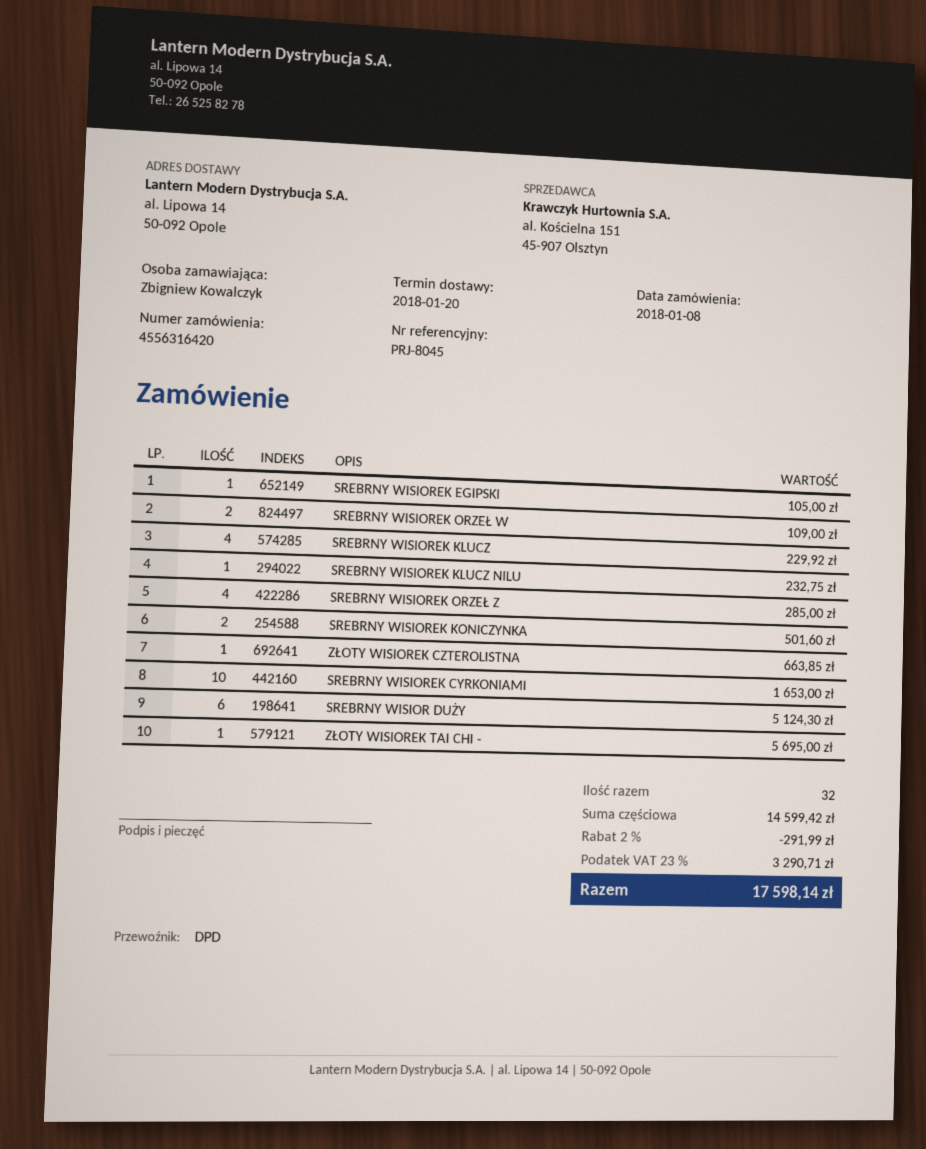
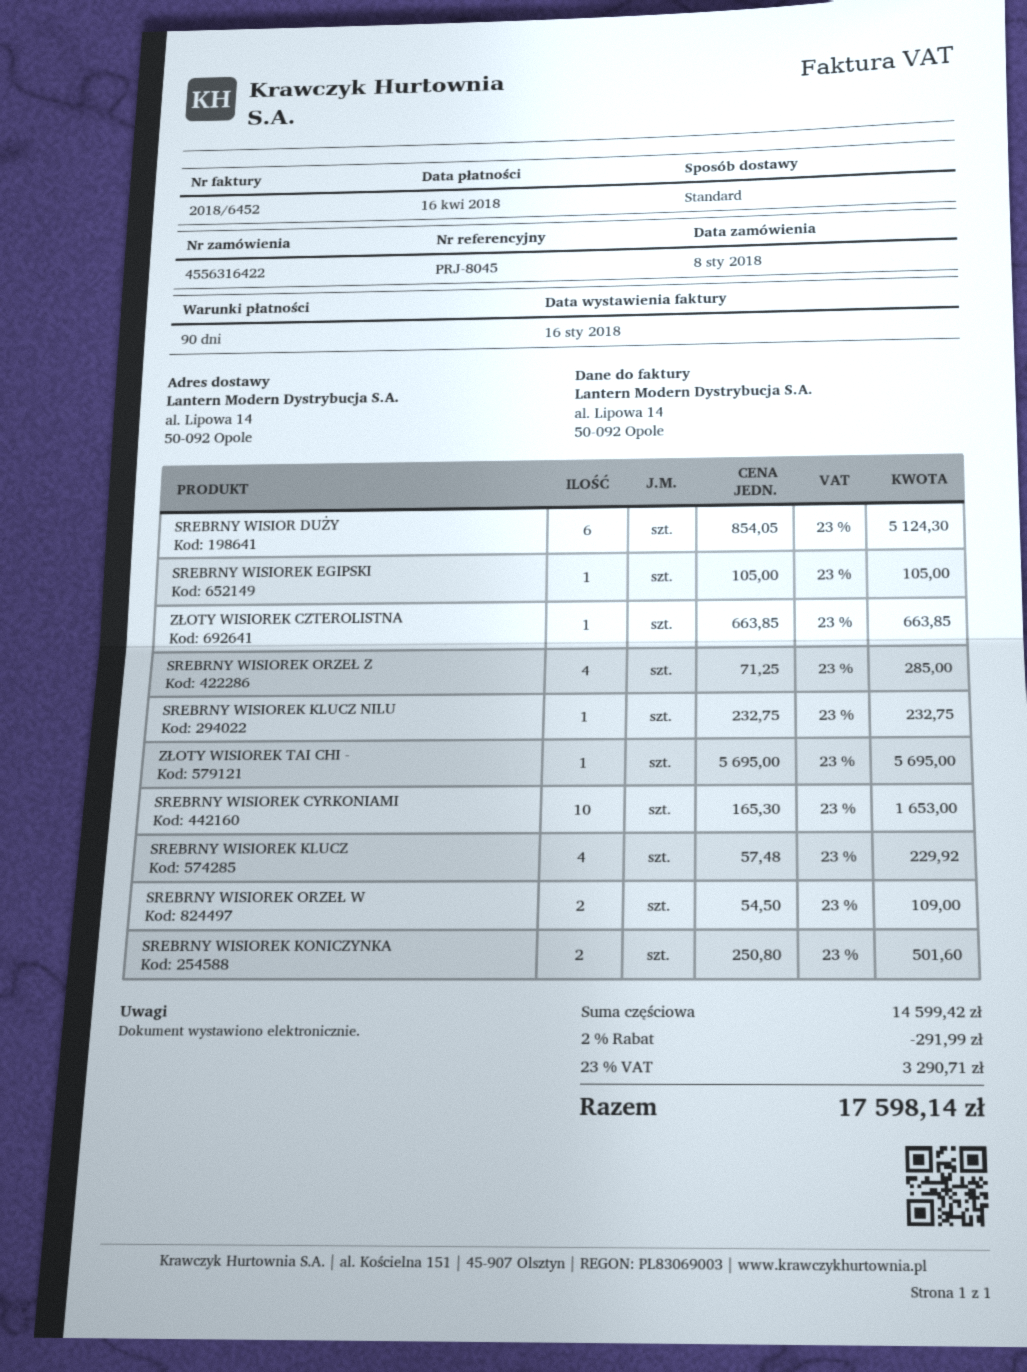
order number: 4556316420 -> 4556316422
shipping method: DPD -> standard

